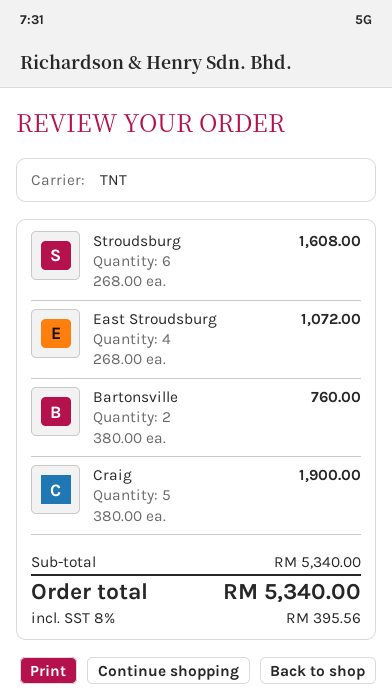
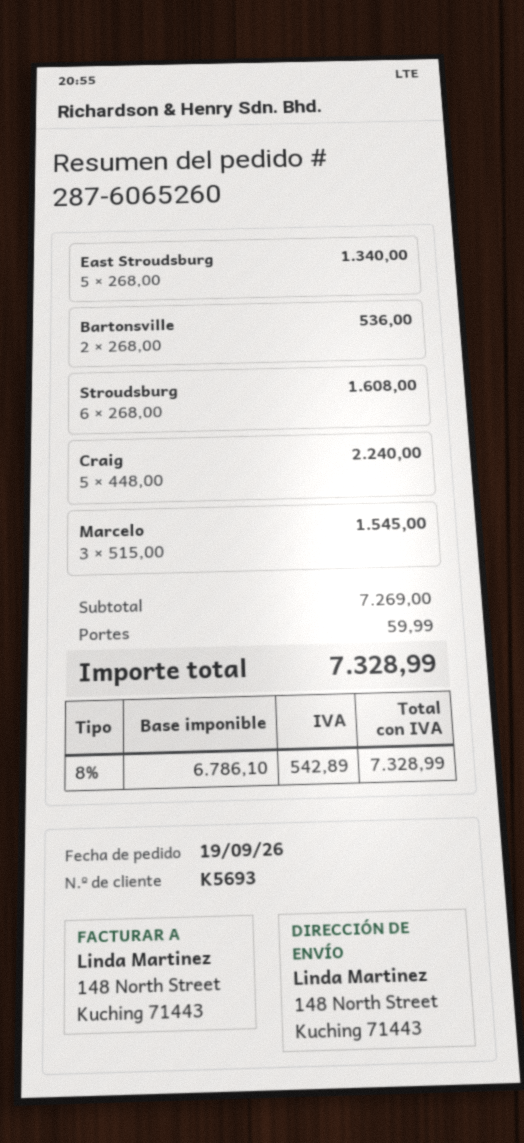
East Stroudsburg: 4 x 268.00 = 1072.00 -> 5 x 268.00 = 1340.00
Bartonsville: 2 x 380.00 = 760.00 -> 2 x 268.00 = 536.00
Craig: 5 x 380.00 = 1900.00 -> 5 x 448.00 = 2240.00
Marcelo: none -> 3 x 515.00 = 1545.00
subtotal: 5340.00 -> 7269.00
shipping: none -> 59.99
tax: 8% = 395.56 -> 8% = 542.89
total: 5340.00 -> 7328.99

